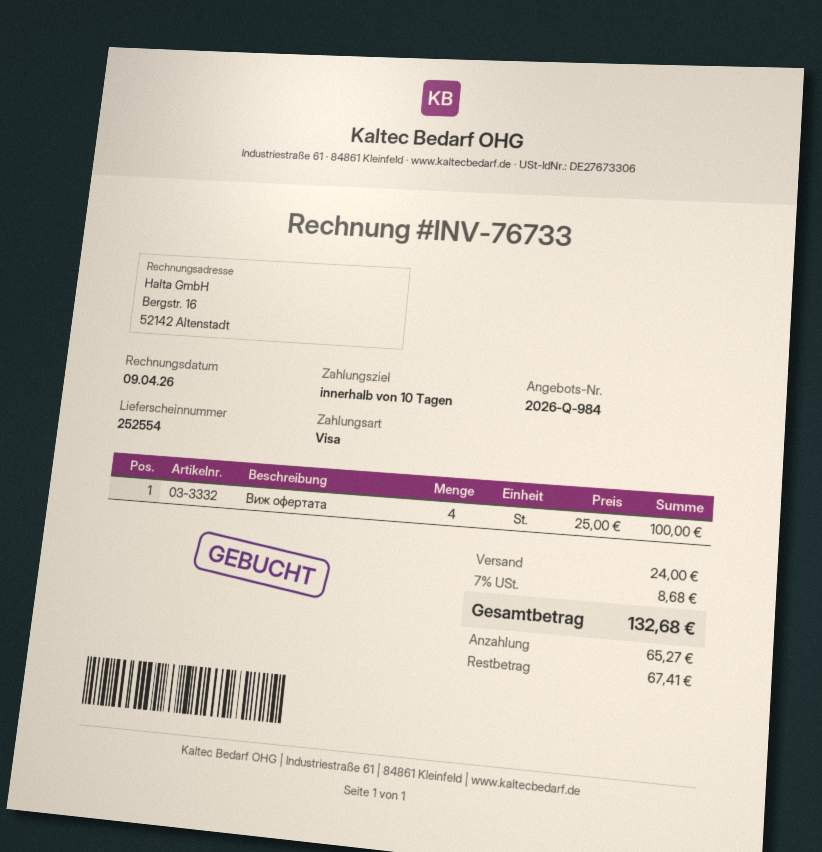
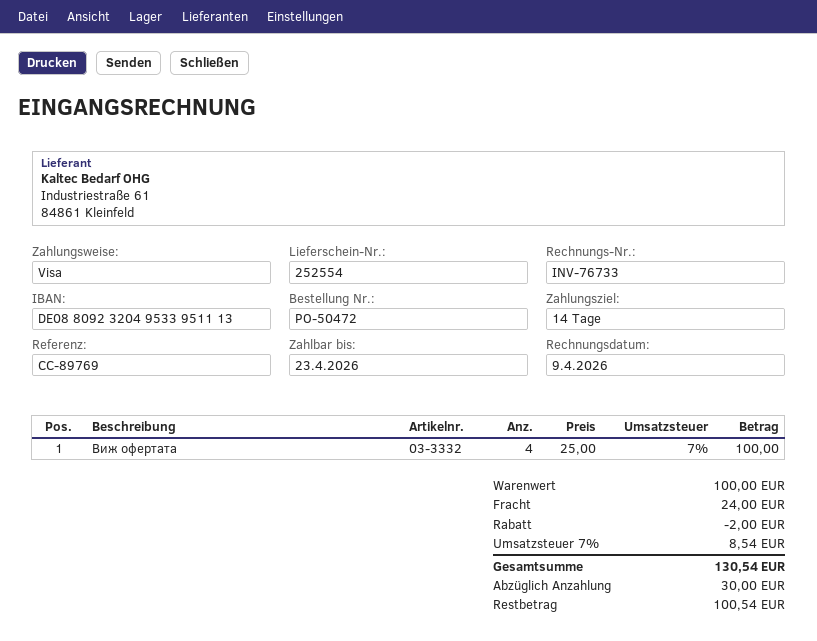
payment terms: 10 days -> 14 days
discount: none -> 2.00
tax: 7% = 8.68 -> 7% = 8.54
total: 132.68 -> 130.54
deposit: 65.27 -> 30.00
balance: 67.41 -> 100.54

